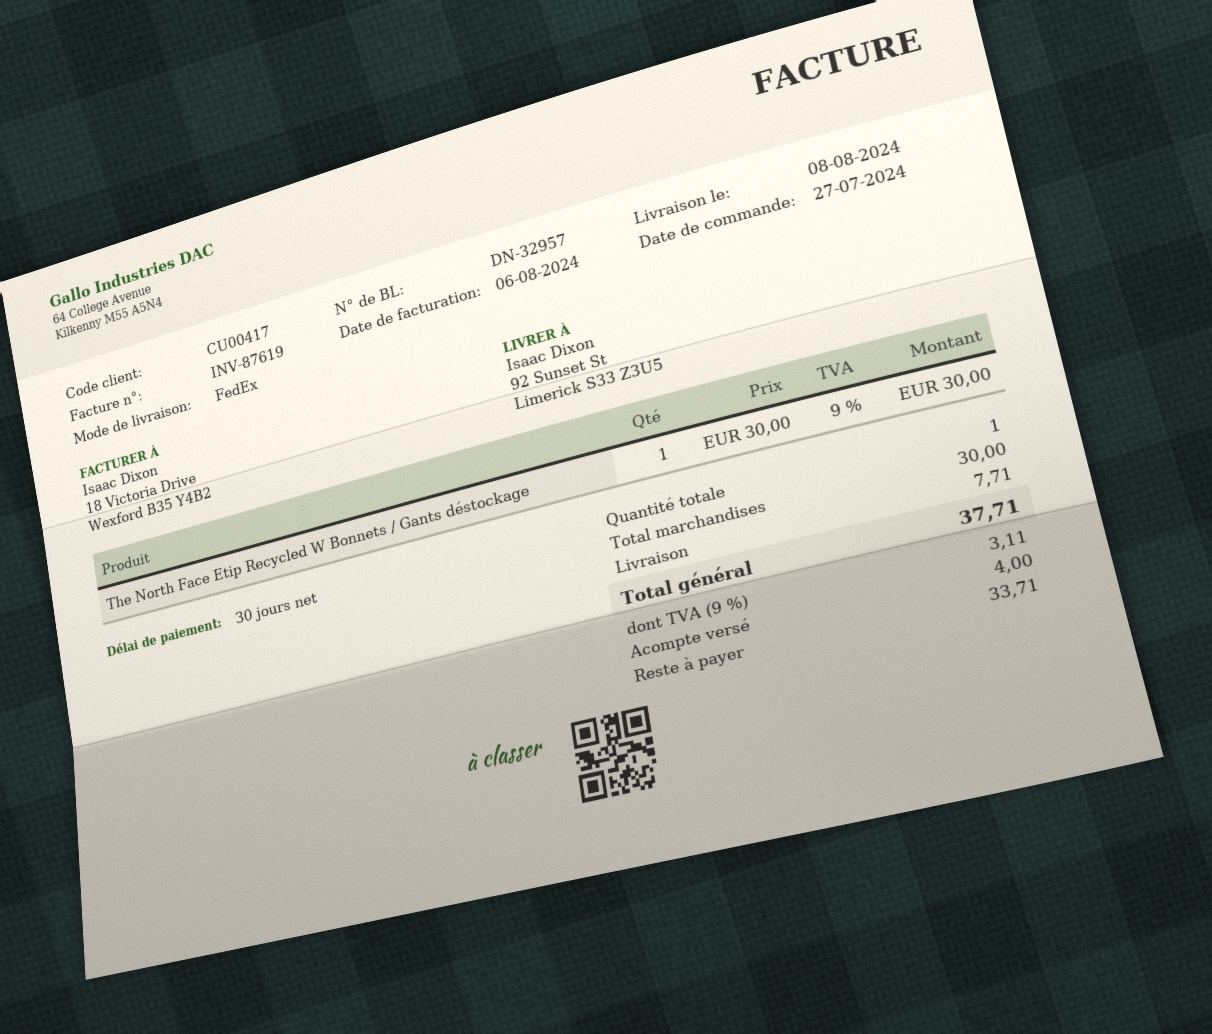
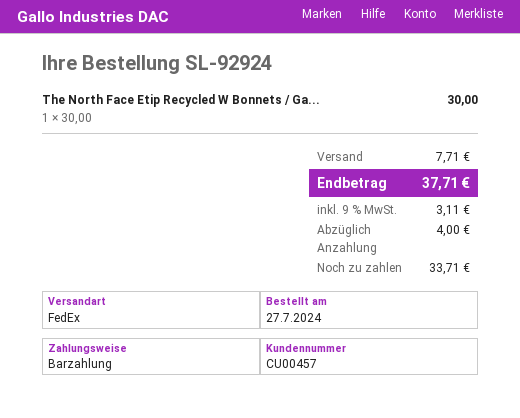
customer number: CU00417 -> CU00457

